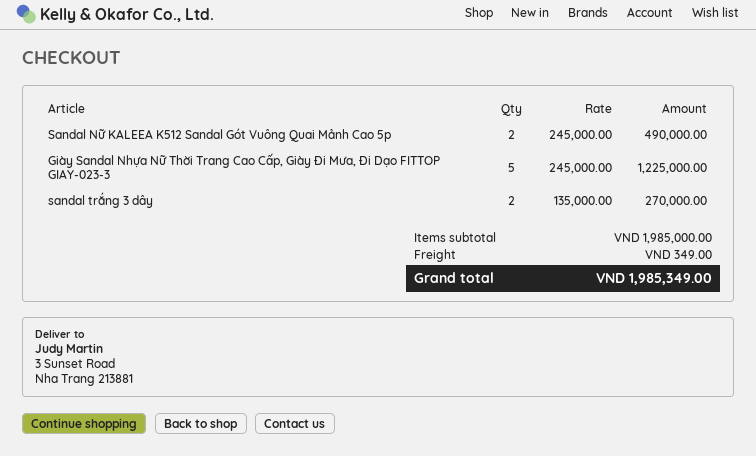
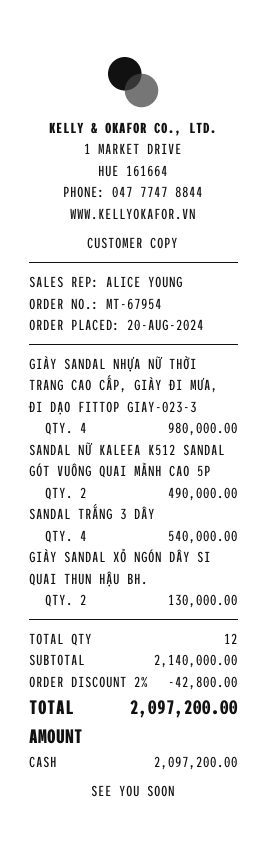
Giày Sandal Nhựa Nữ Thời Trang Cao Cấp, Giày Đi Mưa, Đi Dạo FITTOP GIAY-023-3: 5 for 1225000.00 -> 4 for 980000.00
sandal trắng 3 dây: 2 for 270000.00 -> 4 for 540000.00
GIÀY SANDAL XỎ NGÓN DÂY SI QUAI THUN HẬU BH.: none -> 2 for 130000.00
subtotal: 1985000.00 -> 2140000.00
discount: none -> 2% = 42800.00
shipping: 349.00 -> none
total: 1985349.00 -> 2097200.00

